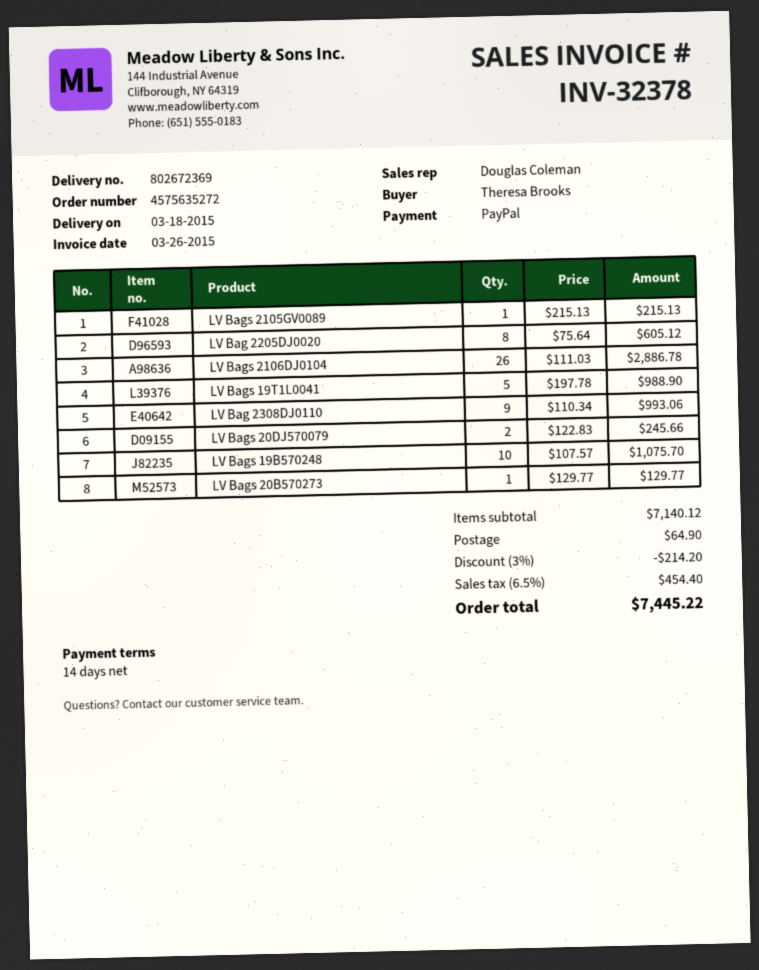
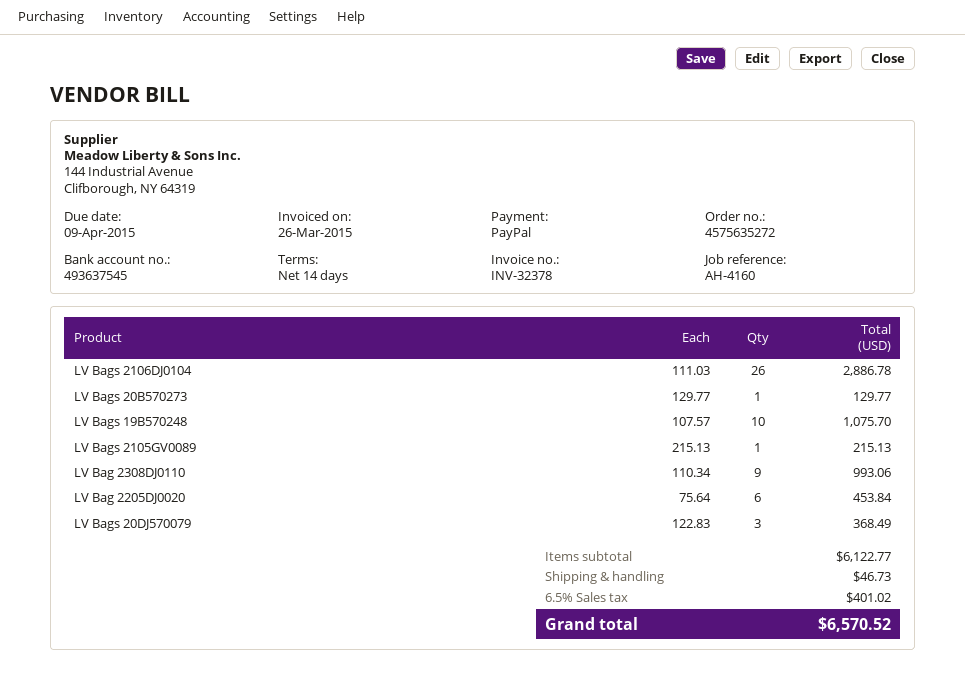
LV Bag 2205DJ0020: 8 x 75.64 = 605.12 -> 6 x 75.64 = 453.84
LV Bags 19T1L0041: 5 x 197.78 = 988.90 -> none
LV Bags 20DJ570079: 2 x 122.83 = 245.66 -> 3 x 122.83 = 368.49
subtotal: 7140.12 -> 6122.77
discount: 3% = 214.20 -> none
shipping: 64.90 -> 46.73
tax: 6.5% = 454.40 -> 6.5% = 401.02
total: 7445.22 -> 6570.52

